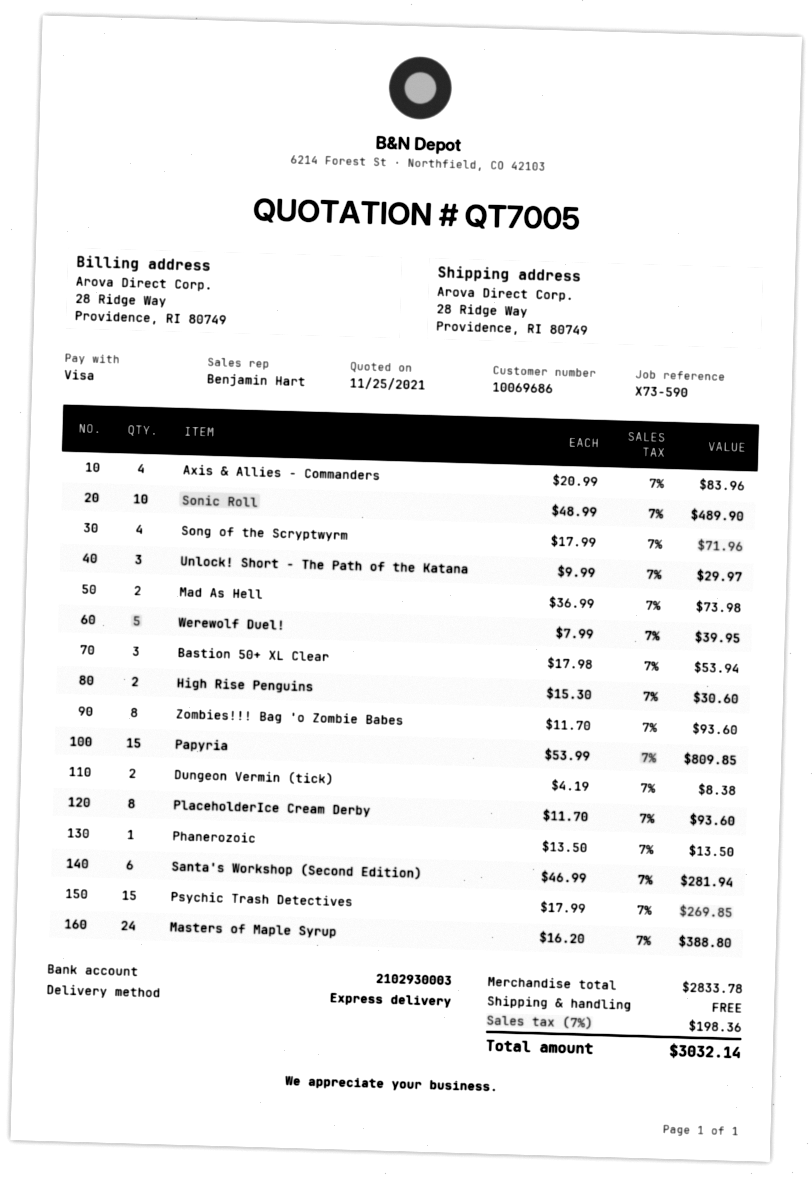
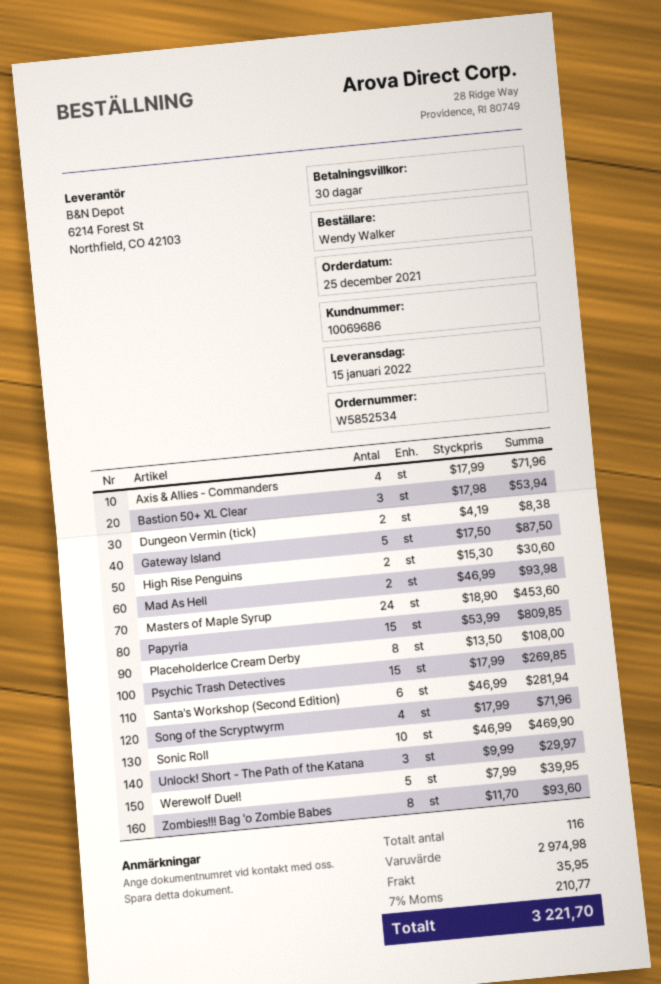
Axis & Allies - Commanders: 4 x 20.99 = 83.96 -> 4 x 17.99 = 71.96
Sonic Roll: 10 x 48.99 = 489.90 -> 10 x 46.99 = 469.90
Mad As Hell: 2 x 36.99 = 73.98 -> 2 x 46.99 = 93.98
PlaceholderIce Cream Derby: 8 x 11.70 = 93.60 -> 8 x 13.50 = 108.00
Phanerozoic: 1 x 13.50 = 13.50 -> none
Masters of Maple Syrup: 24 x 16.20 = 388.80 -> 24 x 18.90 = 453.60
Gateway Island: none -> 5 x 17.50 = 87.50
subtotal: 2833.78 -> 2974.98
shipping: 0.00 -> 35.95
tax: 7% = 198.36 -> 7% = 210.77
total: 3032.14 -> 3221.70

